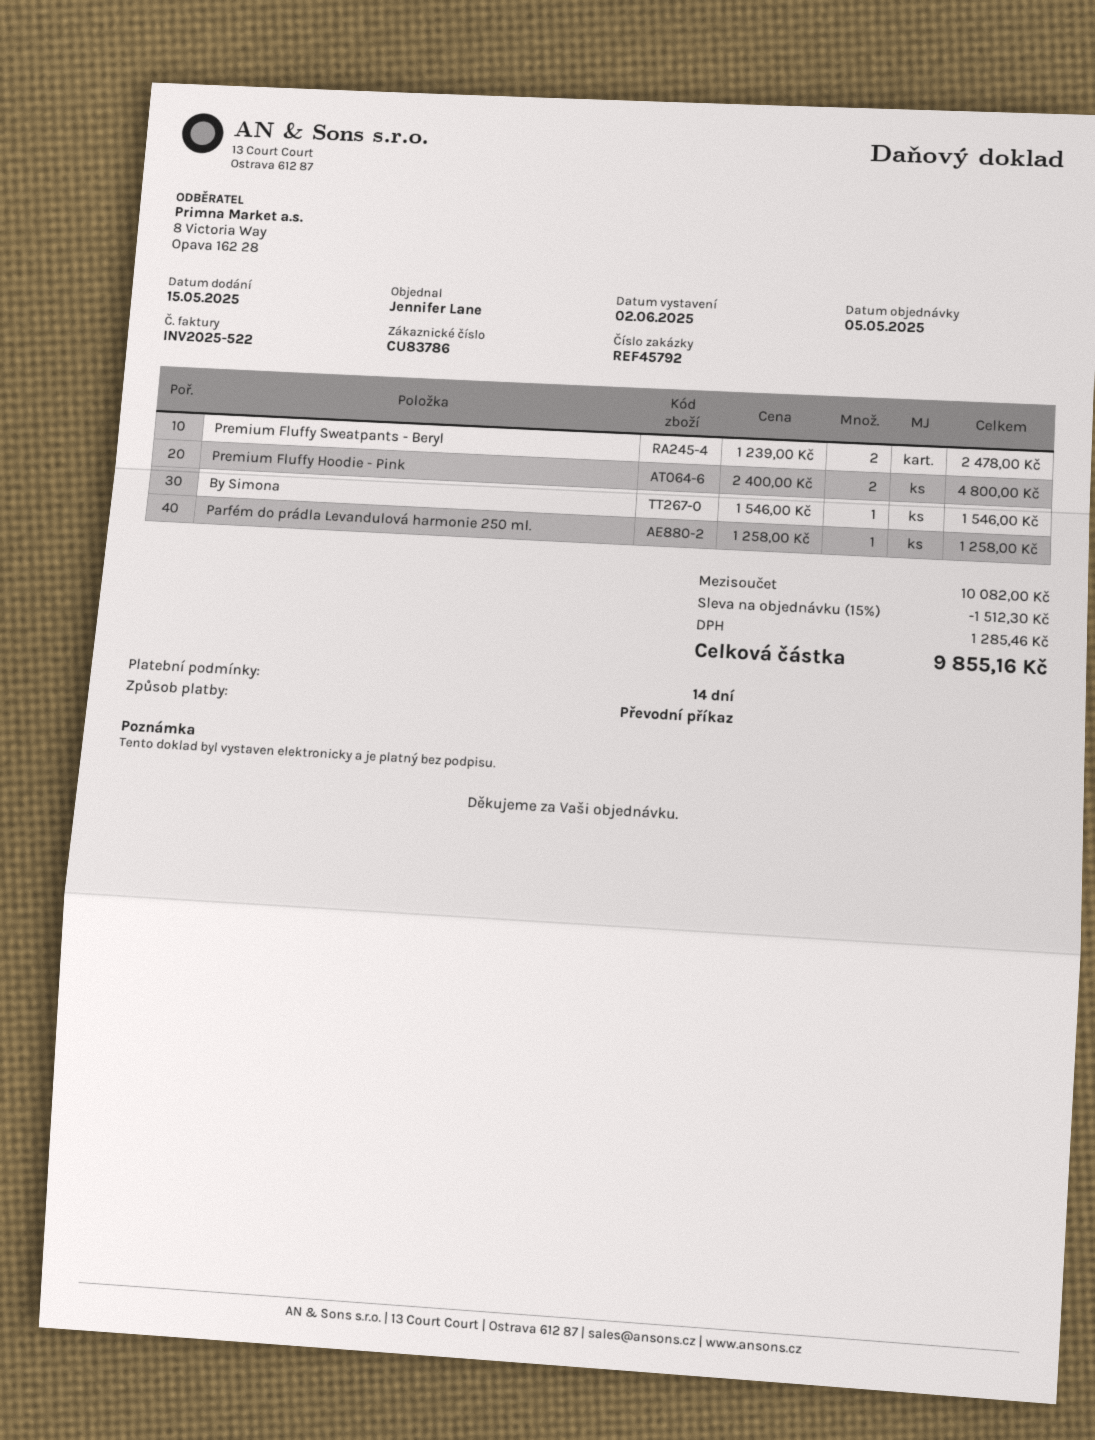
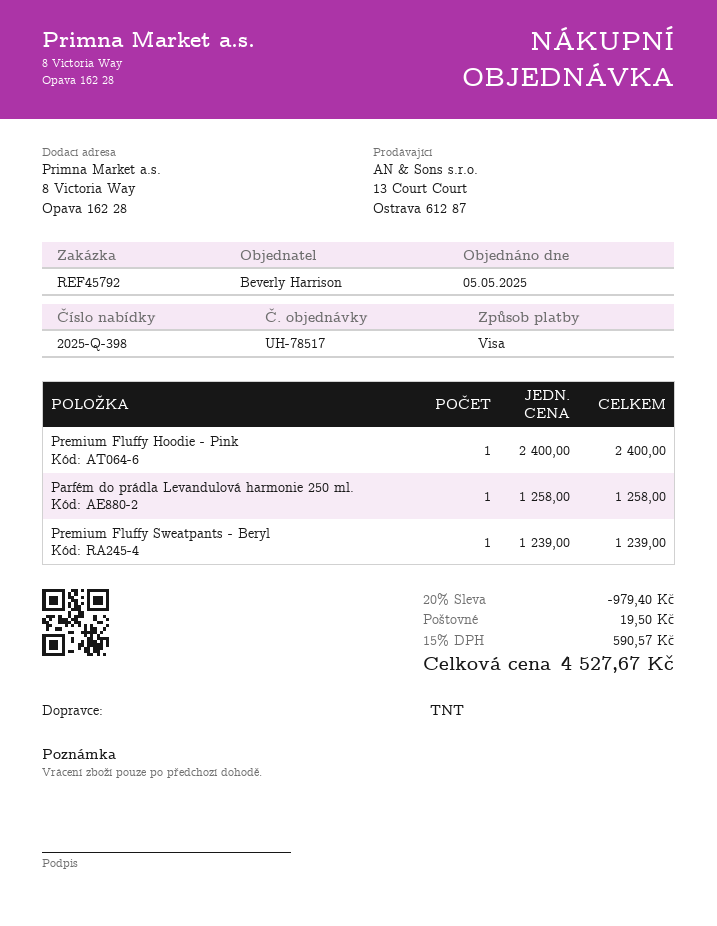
ordered by: Jennifer Lane -> Beverly Harrison
payment method: bank transfer -> Visa
Premium Fluffy Sweatpants - Beryl: 2 x 1239.00 = 2478.00 -> 1 x 1239.00 = 1239.00
Premium Fluffy Hoodie - Pink: 2 x 2400.00 = 4800.00 -> 1 x 2400.00 = 2400.00
By Simona: 1 x 1546.00 = 1546.00 -> none
discount: 15% = 1512.30 -> 20% = 979.40
shipping: none -> 19.50
tax: 1285.46 -> 590.57
total: 9855.16 -> 4527.67

